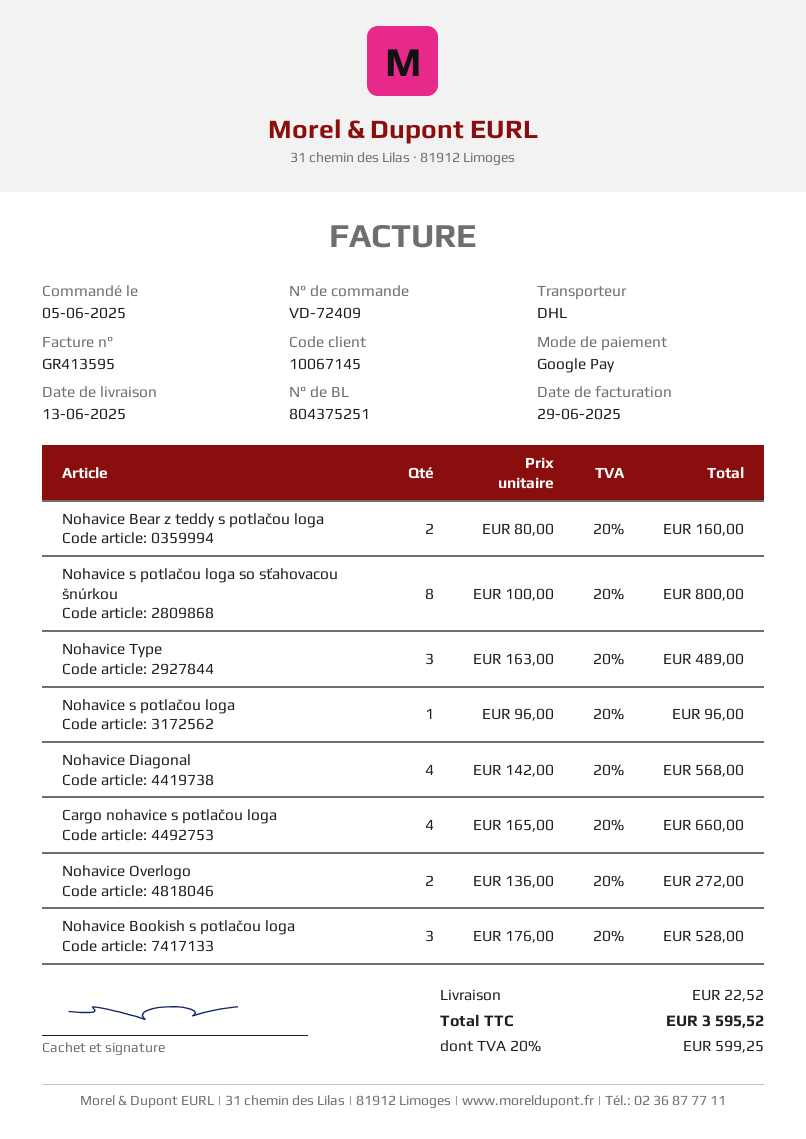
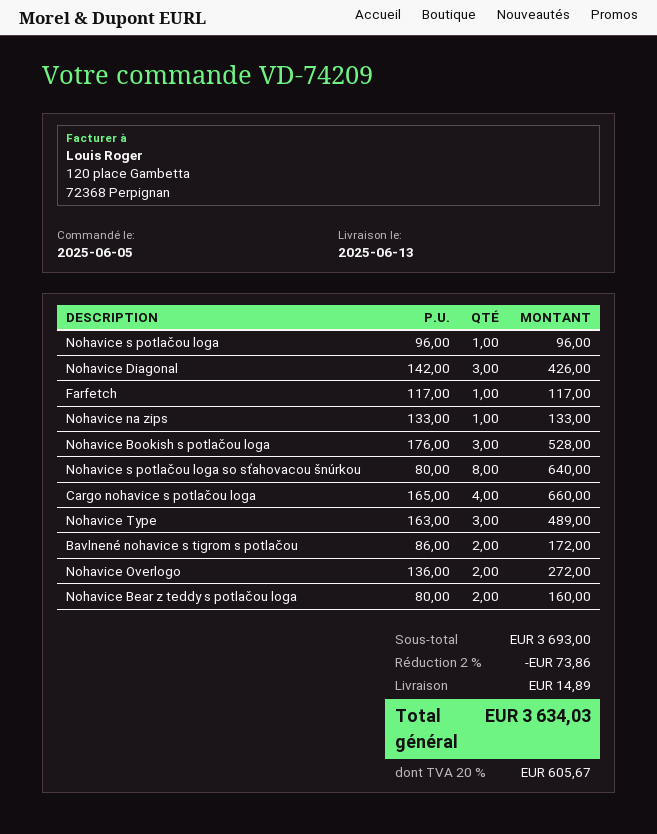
order number: VD-72409 -> VD-74209
Nohavice s potlačou loga so sťahovacou šnúrkou: 8 x 100.00 = 800.00 -> 8 x 80.00 = 640.00
Nohavice Diagonal: 4 x 142.00 = 568.00 -> 3 x 142.00 = 426.00
Farfetch: none -> 1 x 117.00 = 117.00
Nohavice na zips: none -> 1 x 133.00 = 133.00
Bavlnené nohavice s tigrom s potlačou: none -> 2 x 86.00 = 172.00
discount: none -> 2% = 73.86
shipping: 22.52 -> 14.89
tax: 20% = 599.25 -> 20% = 605.67
total: 3595.52 -> 3634.03

